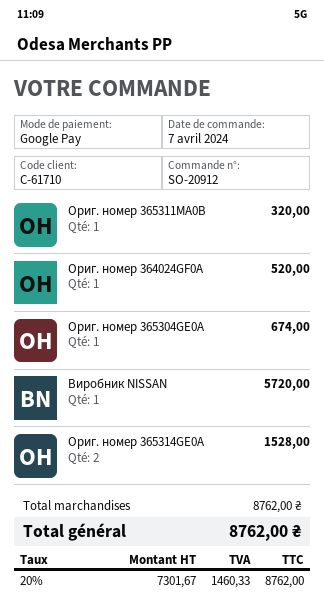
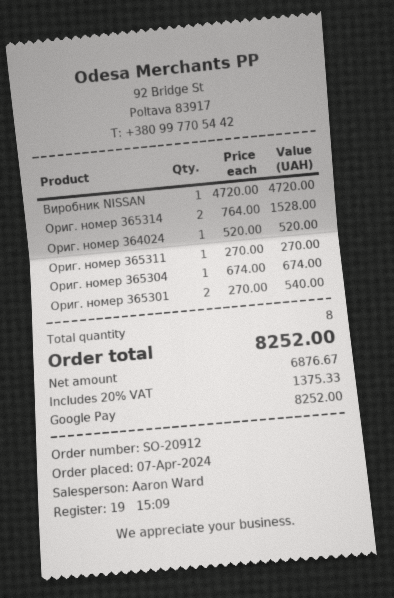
Ориг. номер 365311MA0B: 1 for 320.00 -> 1 for 270.00
Виробник NISSAN: 1 for 5720.00 -> 1 for 4720.00
Ориг. номер 365301: none -> 2 for 540.00
net: 7301.67 -> 6876.67
tax: 20% = 1460.33 -> 20% = 1375.33
total: 8762.00 -> 8252.00

